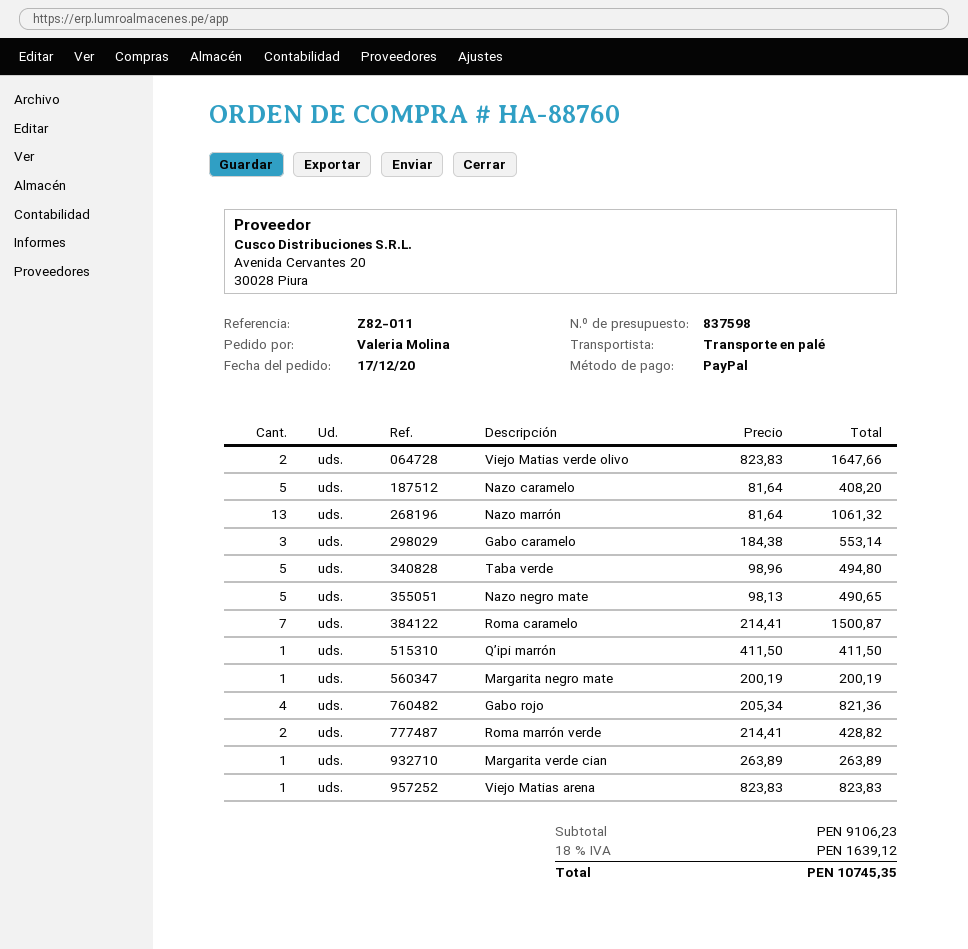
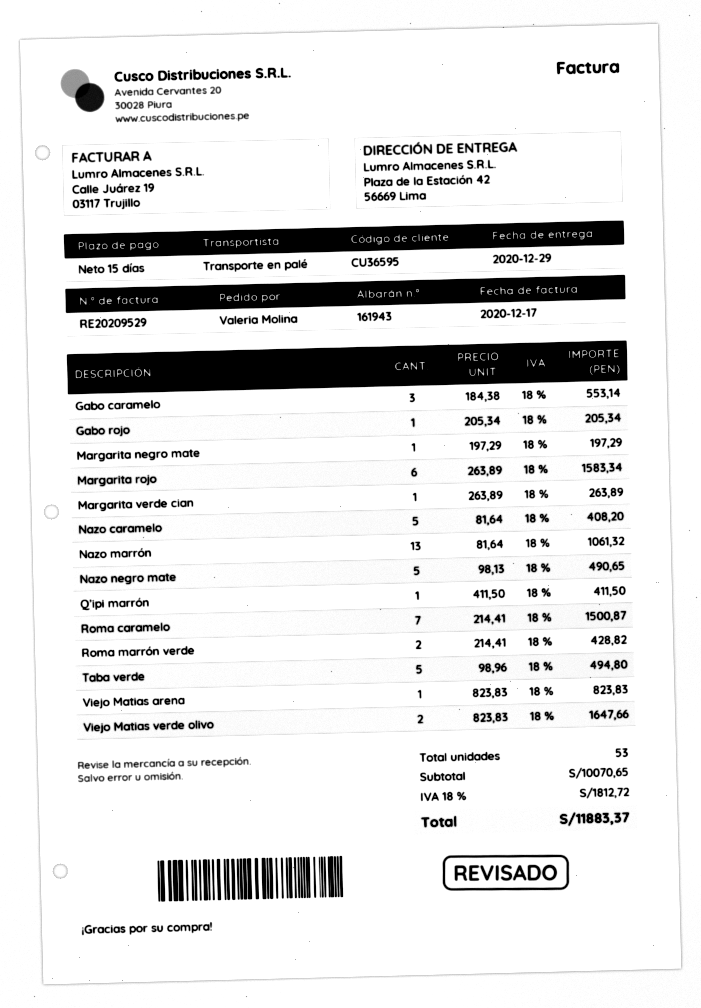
Margarita negro mate: 1 x 200.19 = 200.19 -> 1 x 197.29 = 197.29
Gabo rojo: 4 x 205.34 = 821.36 -> 1 x 205.34 = 205.34
Margarita rojo: none -> 6 x 263.89 = 1583.34
subtotal: 9106.23 -> 10070.65
tax: 18% = 1639.12 -> 18% = 1812.72
total: 10745.35 -> 11883.37

